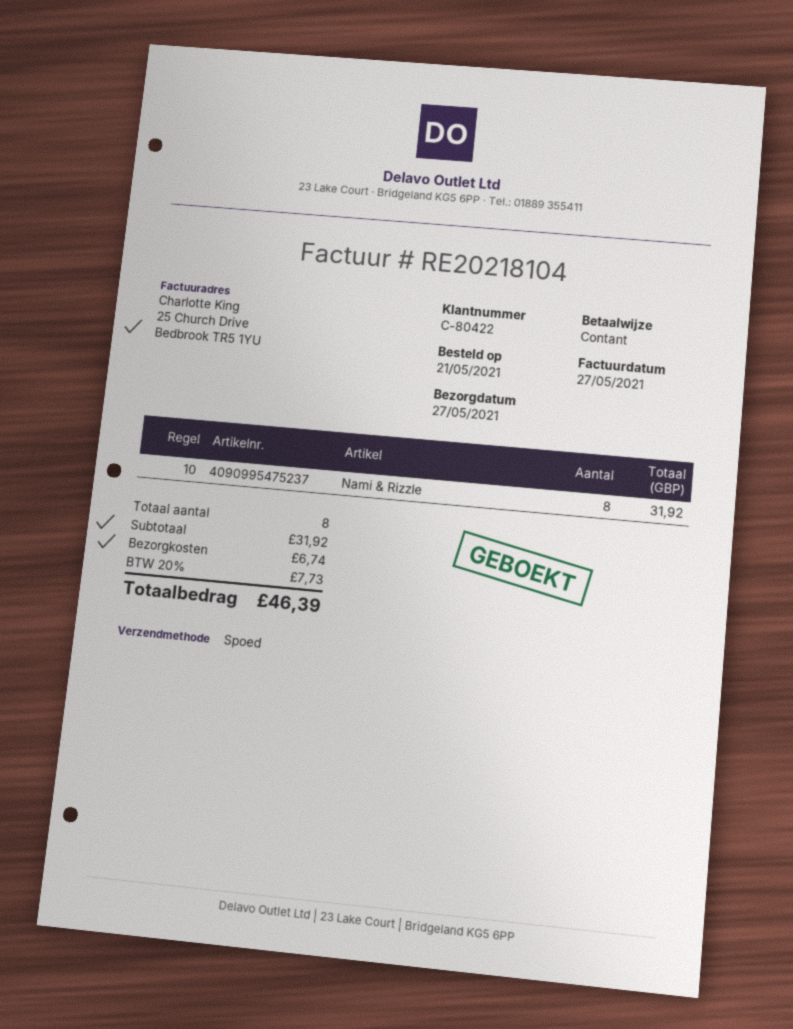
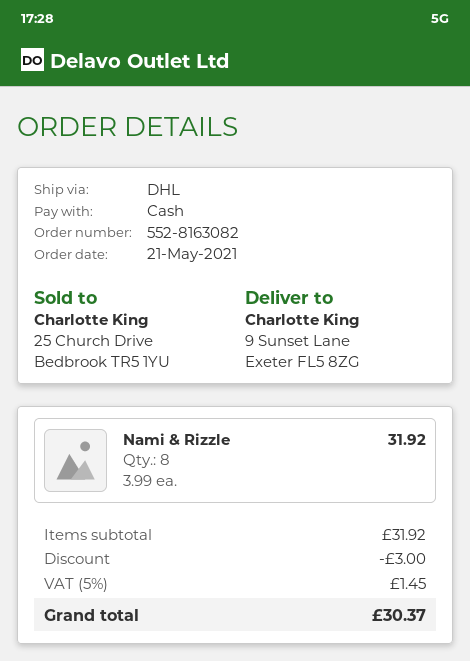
shipping method: express -> DHL
discount: none -> 3.00
shipping: 6.74 -> none
tax: 20% = 7.73 -> 5% = 1.45
total: 46.39 -> 30.37

